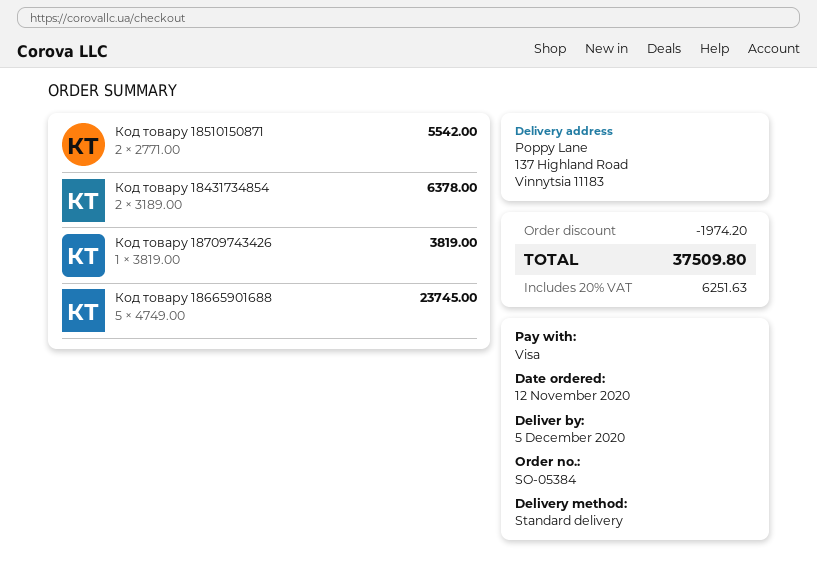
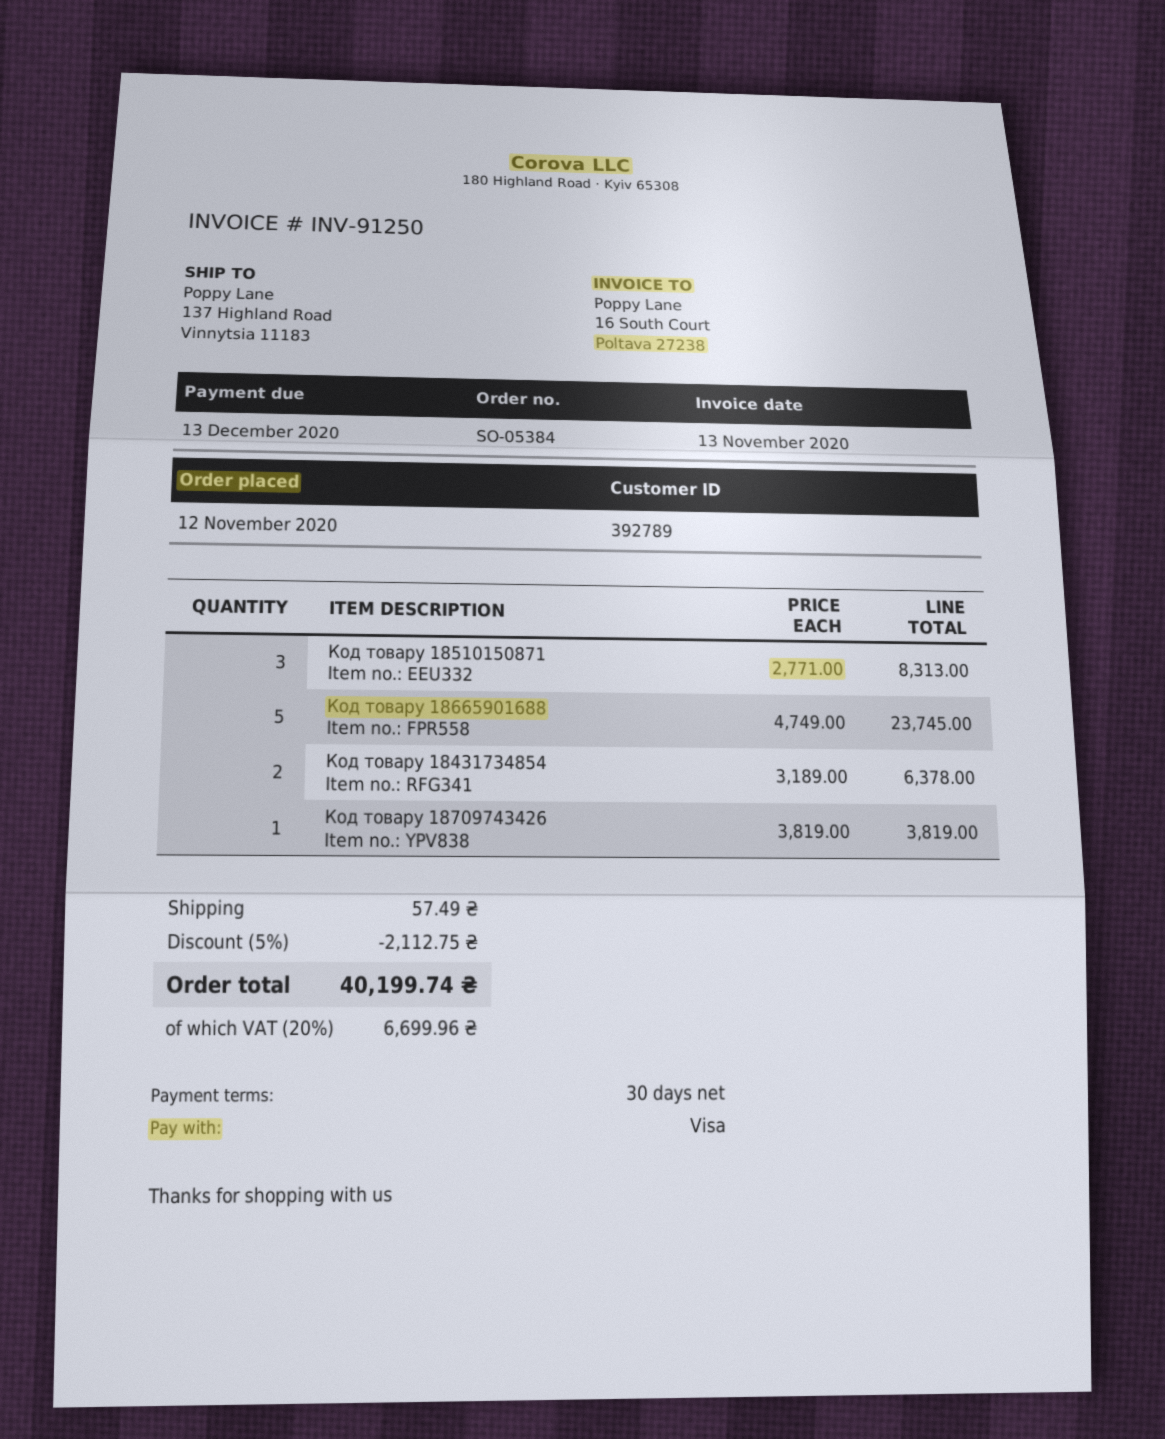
Код товару 18510150871: 2 x 2771.00 = 5542.00 -> 3 x 2771.00 = 8313.00
discount: 1974.20 -> 2112.75
shipping: none -> 57.49
tax: 20% = 6251.63 -> 20% = 6699.96
total: 37509.80 -> 40199.74

